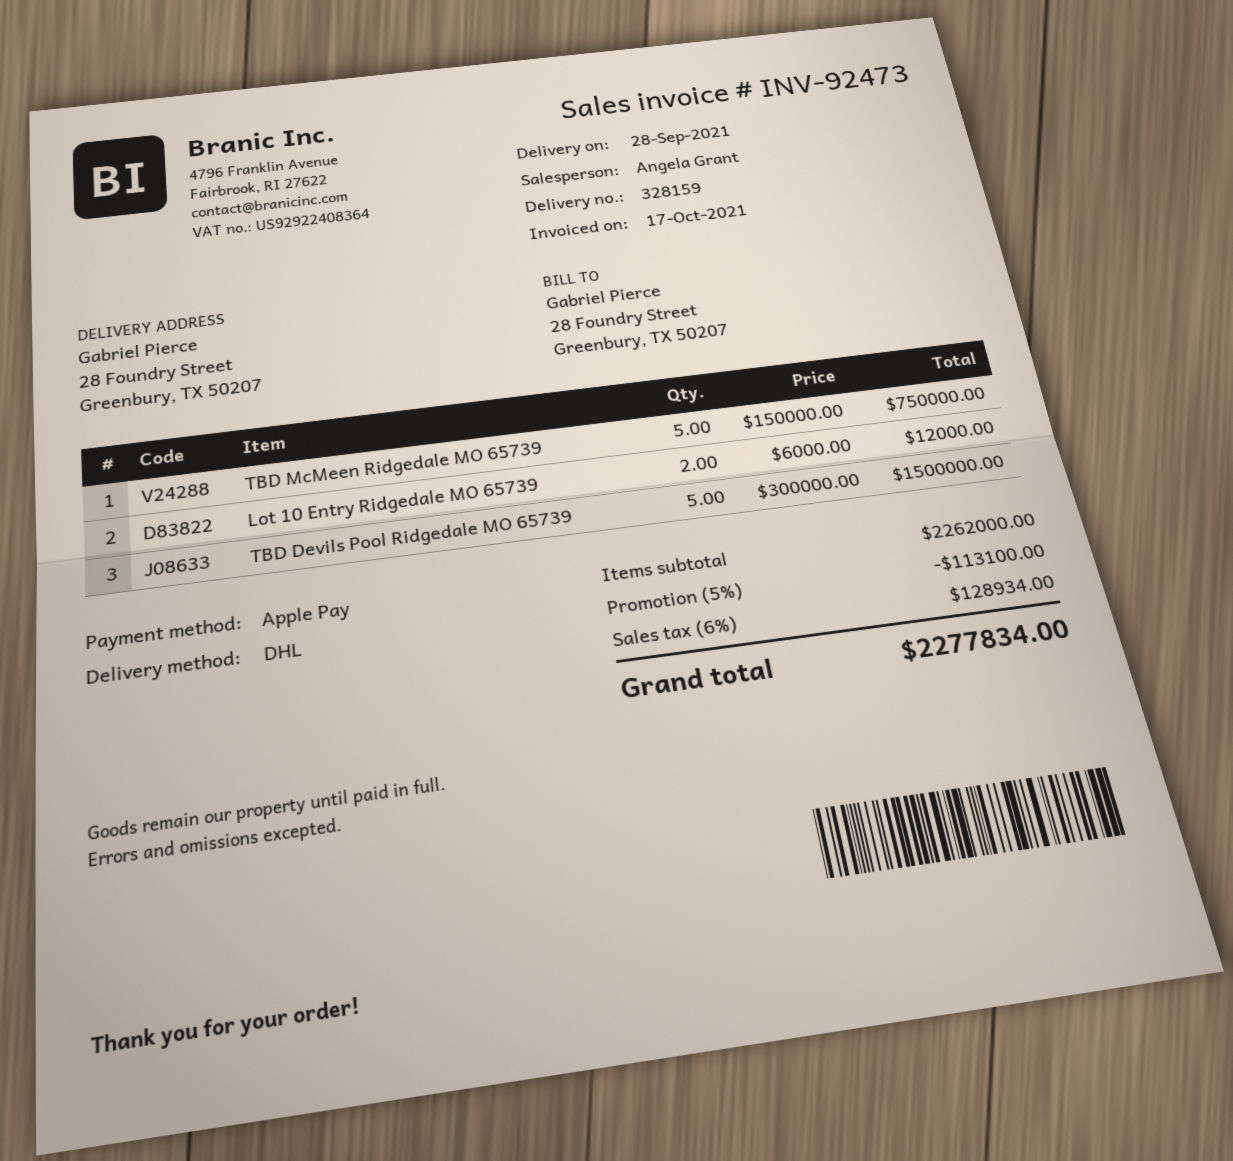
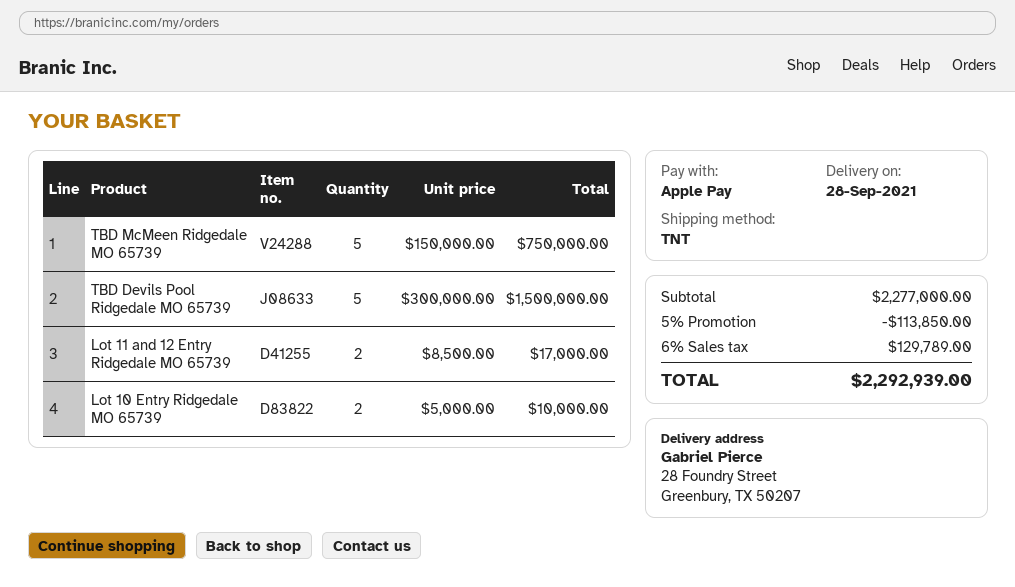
shipping method: DHL -> TNT
Lot 10 Entry Ridgedale MO 65739: 2 x 6000.00 = 12000.00 -> 2 x 5000.00 = 10000.00
Lot 11 and 12 Entry Ridgedale MO 65739: none -> 2 x 8500.00 = 17000.00
subtotal: 2262000.00 -> 2277000.00
discount: 5% = 113100.00 -> 5% = 113850.00
tax: 6% = 128934.00 -> 6% = 129789.00
total: 2277834.00 -> 2292939.00

